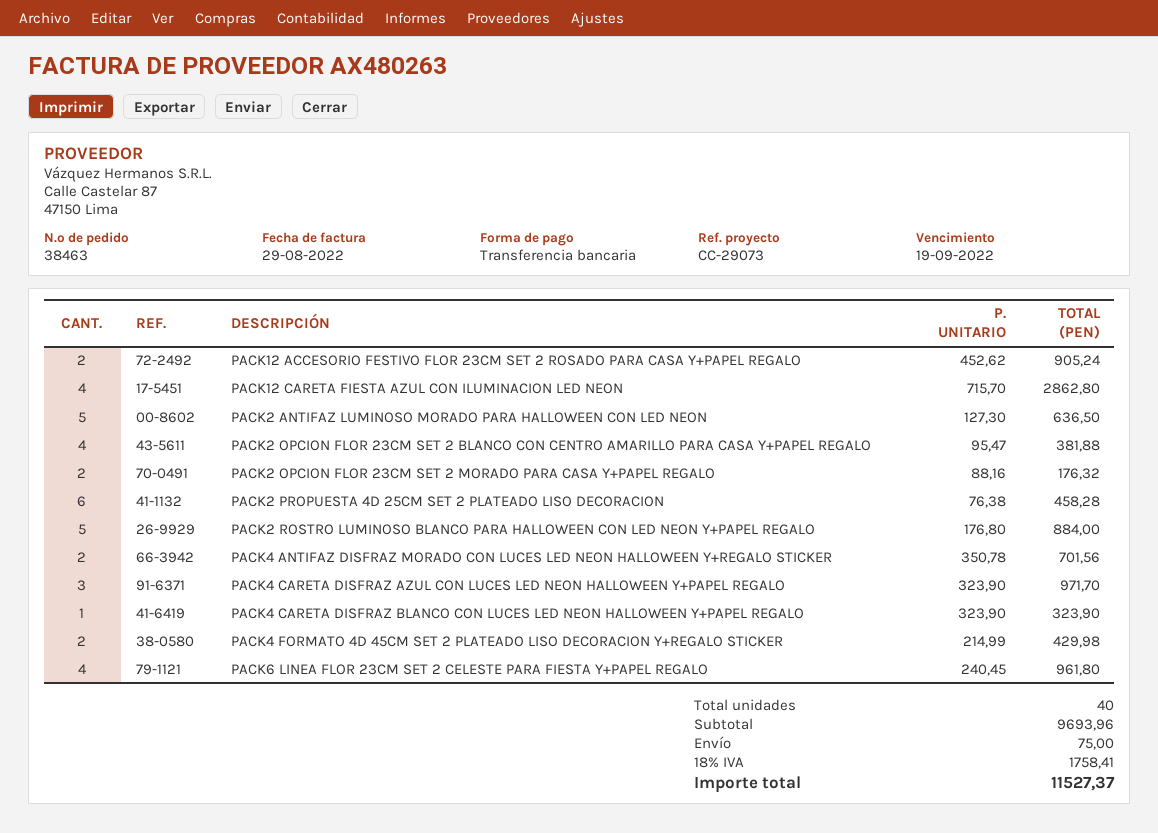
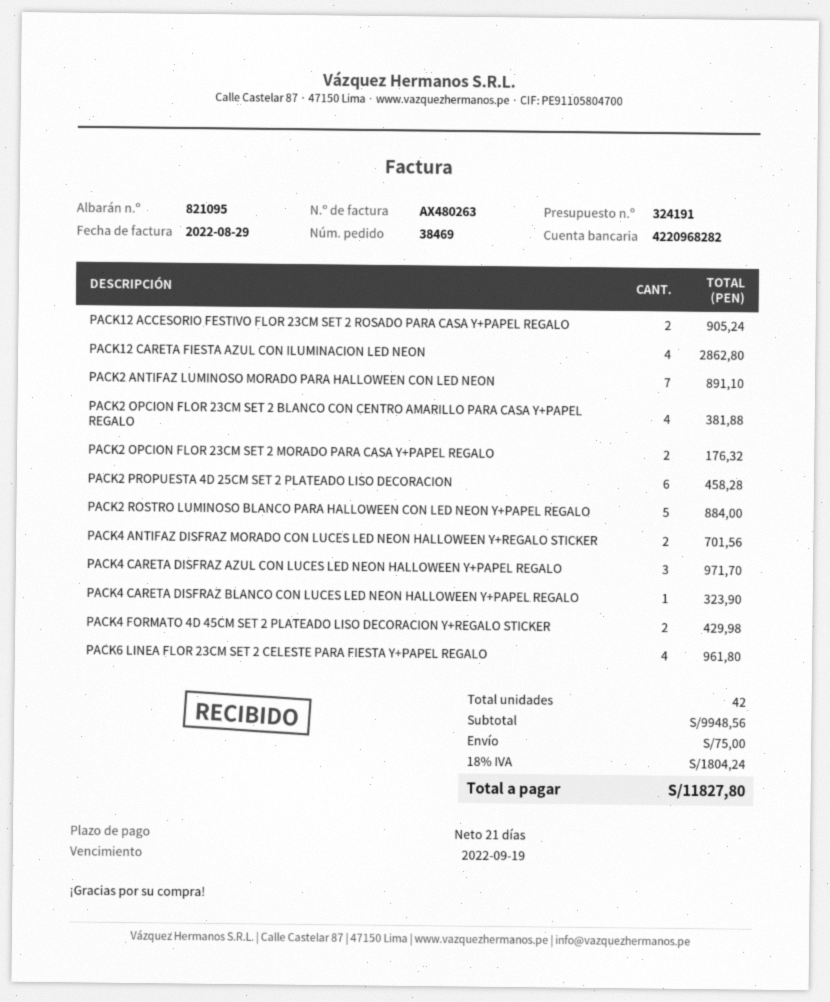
order number: 38463 -> 38469
PACK2 ANTIFAZ LUMINOSO MORADO PARA HALLOWEEN CON LED NEON: 5 for 636.50 -> 7 for 891.10
total quantity: 40 -> 42
subtotal: 9693.96 -> 9948.56
tax: 18% = 1758.41 -> 18% = 1804.24
total: 11527.37 -> 11827.80

